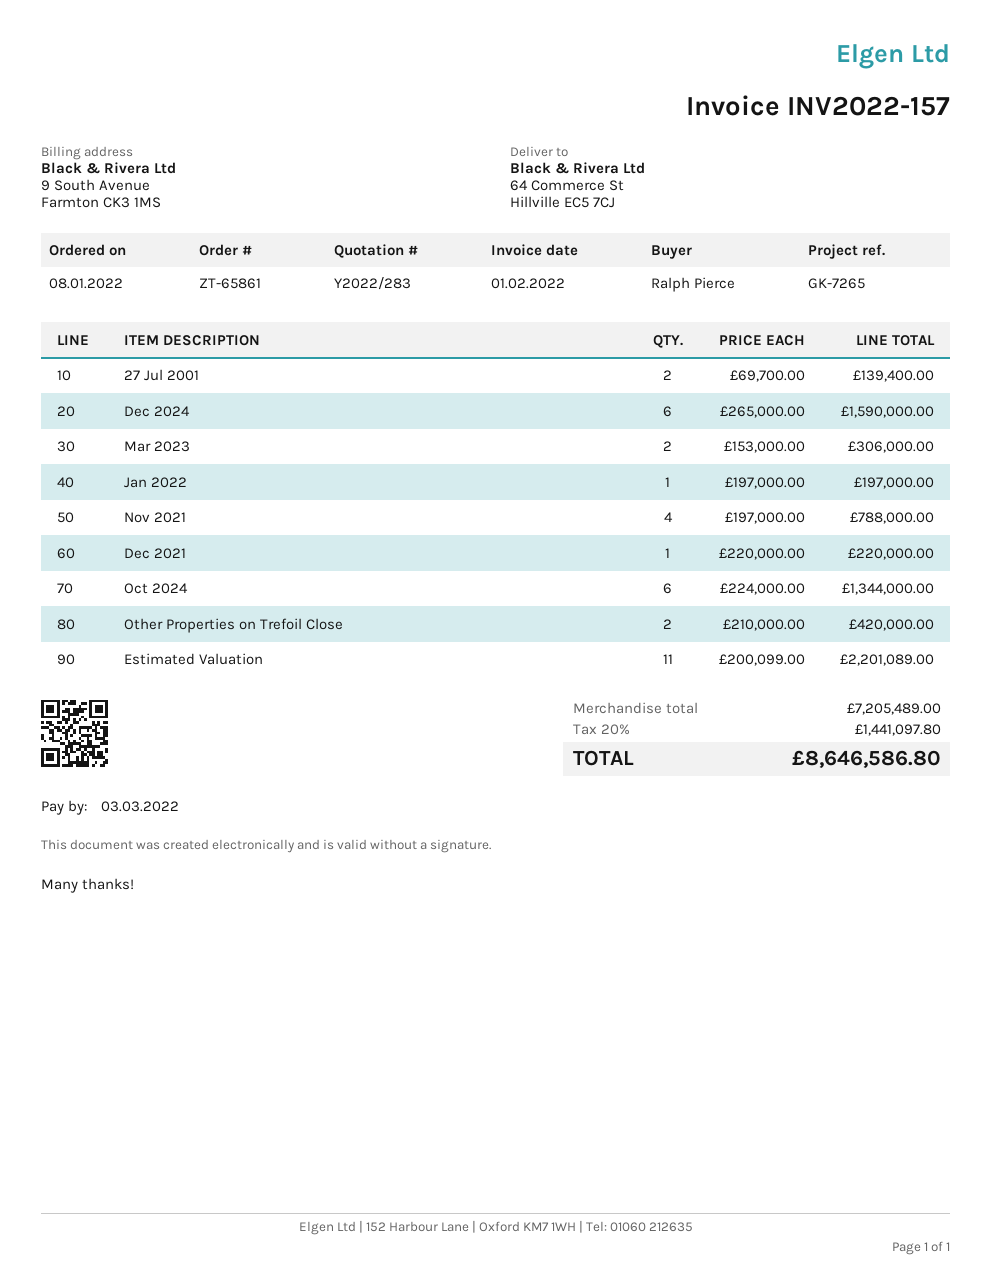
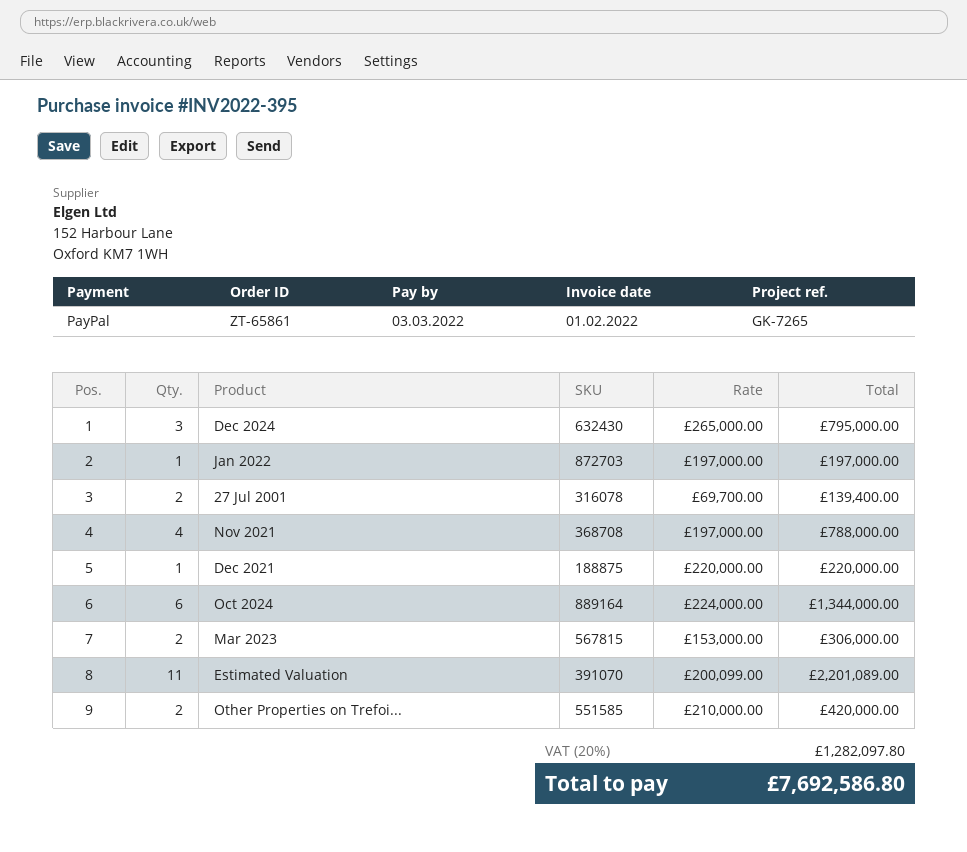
invoice number: INV2022-157 -> INV2022-395
Dec 2024: 6 x 265000.00 = 1590000.00 -> 3 x 265000.00 = 795000.00
tax: 20% = 1441097.80 -> 20% = 1282097.80
total: 8646586.80 -> 7692586.80

